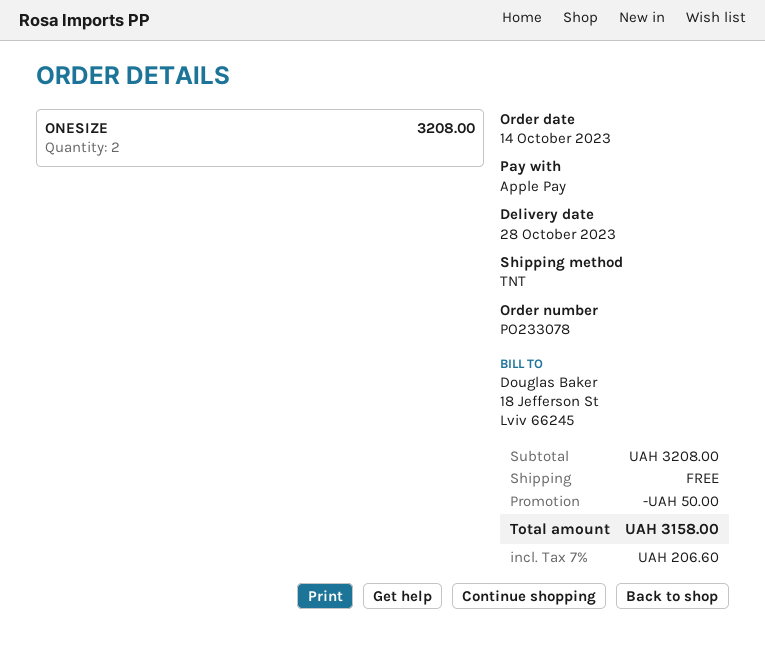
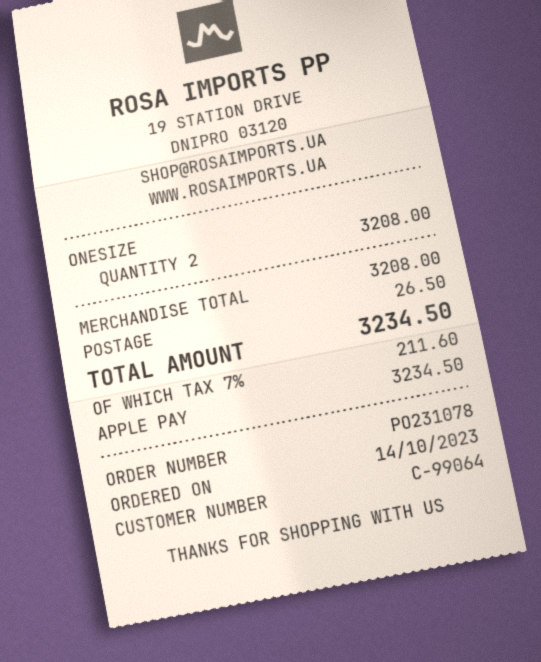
order number: PO233078 -> PO231078
discount: 50.00 -> none
shipping: 0.00 -> 26.50
tax: 7% = 206.60 -> 7% = 211.60
total: 3158.00 -> 3234.50

